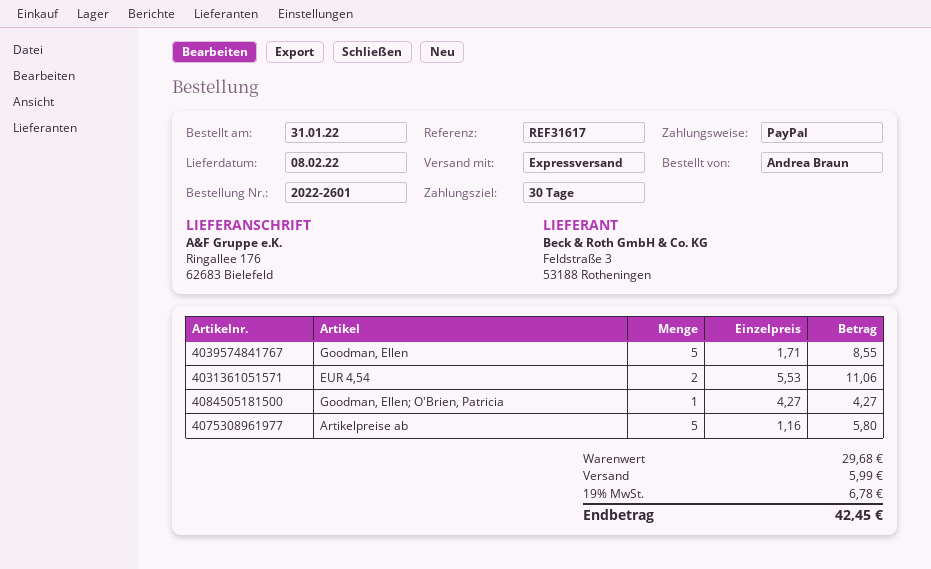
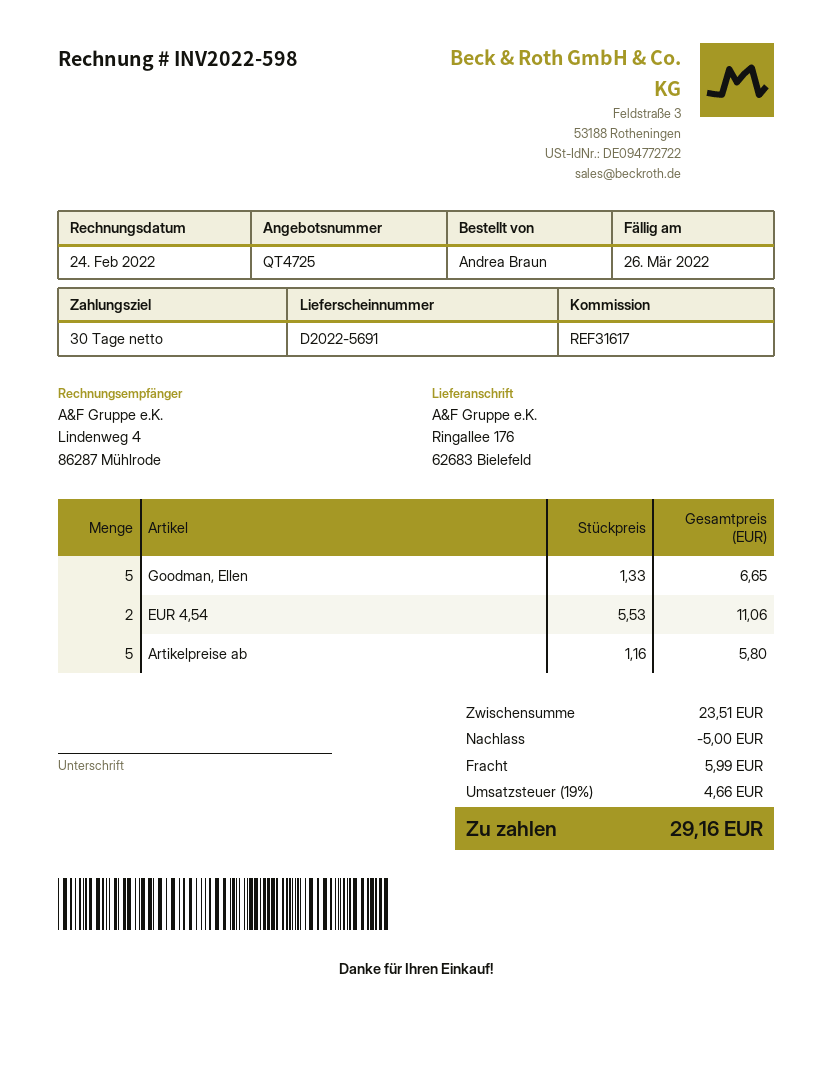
Goodman, Ellen: 5 x 1.71 = 8.55 -> 5 x 1.33 = 6.65
Goodman, Ellen; O'Brien, Patricia: 1 x 4.27 = 4.27 -> none
subtotal: 29.68 -> 23.51
discount: none -> 5.00
tax: 19% = 6.78 -> 19% = 4.66
total: 42.45 -> 29.16

